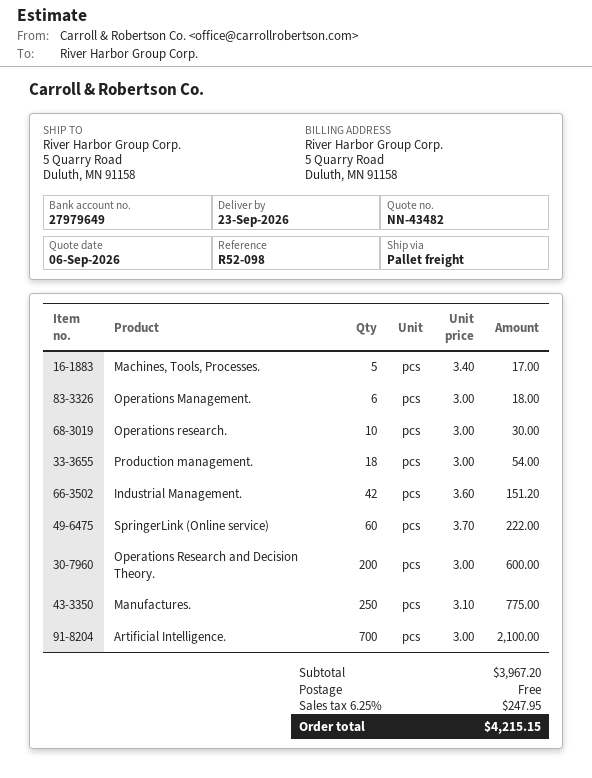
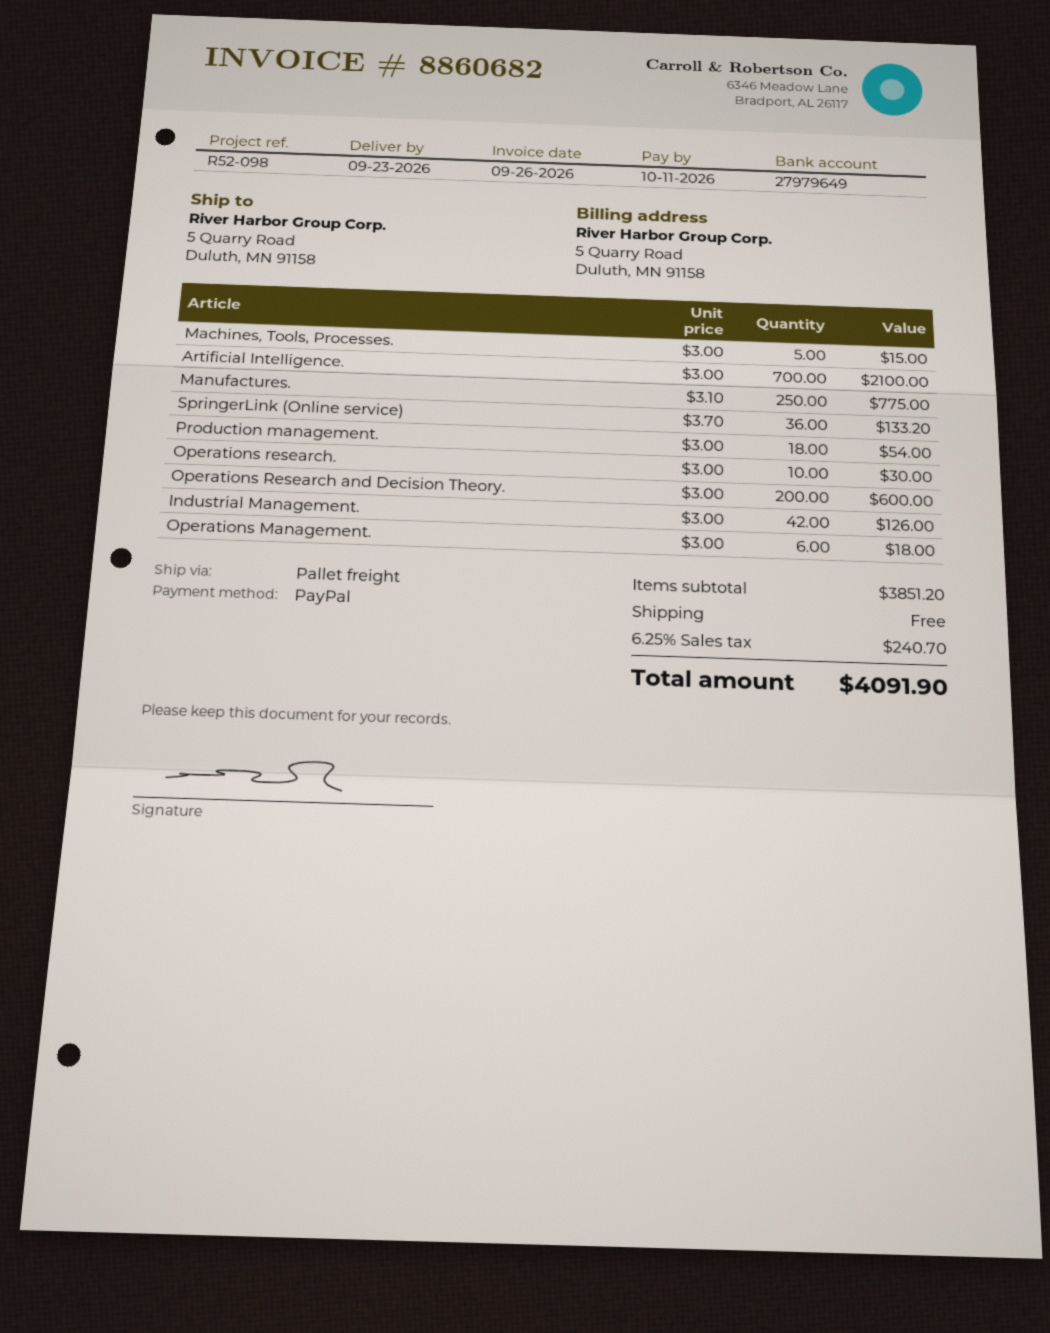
Machines, Tools, Processes.: 5 x 3.40 = 17.00 -> 5 x 3.00 = 15.00
Industrial Management.: 42 x 3.60 = 151.20 -> 42 x 3.00 = 126.00
SpringerLink (Online service): 60 x 3.70 = 222.00 -> 36 x 3.70 = 133.20
subtotal: 3967.20 -> 3851.20
tax: 6.25% = 247.95 -> 6.25% = 240.70
total: 4215.15 -> 4091.90

